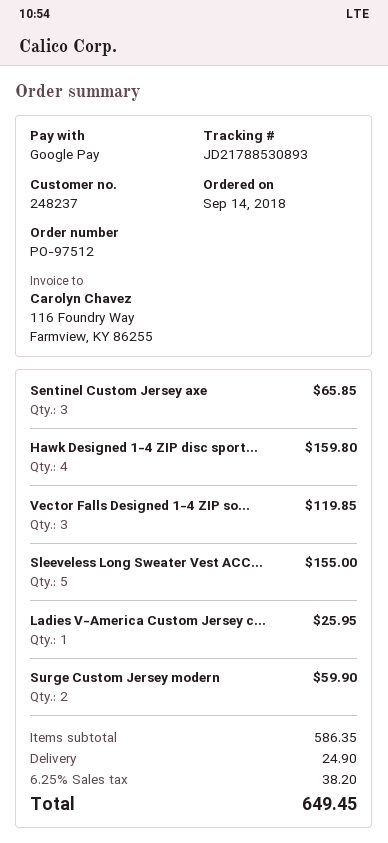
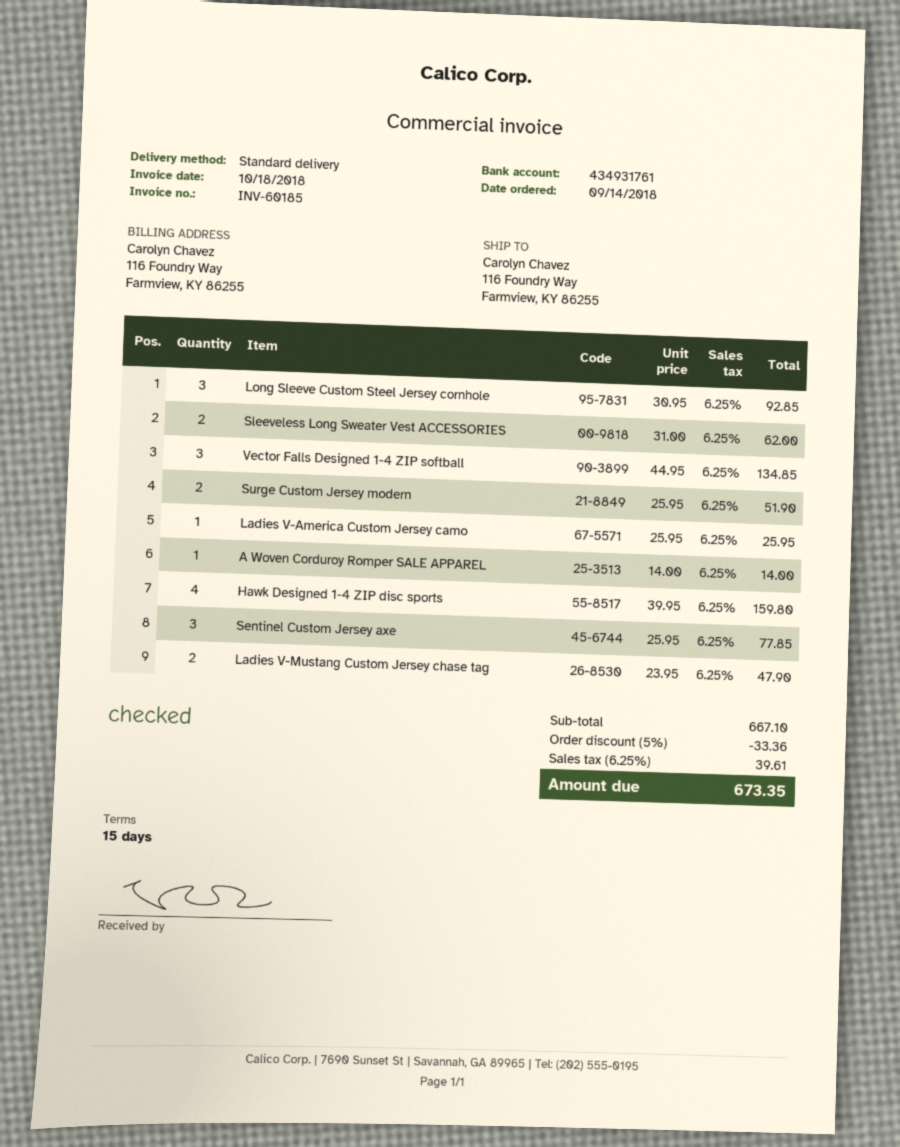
Sentinel Custom Jersey axe: 3 for 65.85 -> 3 for 77.85
Vector Falls Designed 1-4 ZIP so...: 3 for 119.85 -> 3 for 134.85
Sleeveless Long Sweater Vest ACC...: 5 for 155.00 -> 2 for 62.00
Surge Custom Jersey modern: 2 for 59.90 -> 2 for 51.90
Long Sleeve Custom Steel Jersey cornhole: none -> 3 for 92.85
A Woven Corduroy Romper SALE APPAREL: none -> 1 for 14.00
Ladies V-Mustang Custom Jersey chase tag: none -> 2 for 47.90
subtotal: 586.35 -> 667.10
discount: none -> 5% = 33.36
shipping: 24.90 -> none
tax: 6.25% = 38.20 -> 6.25% = 39.61
total: 649.45 -> 673.35

